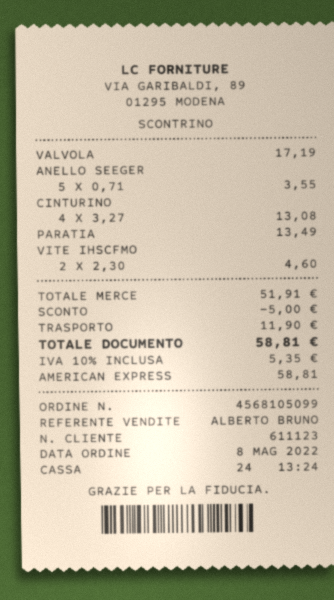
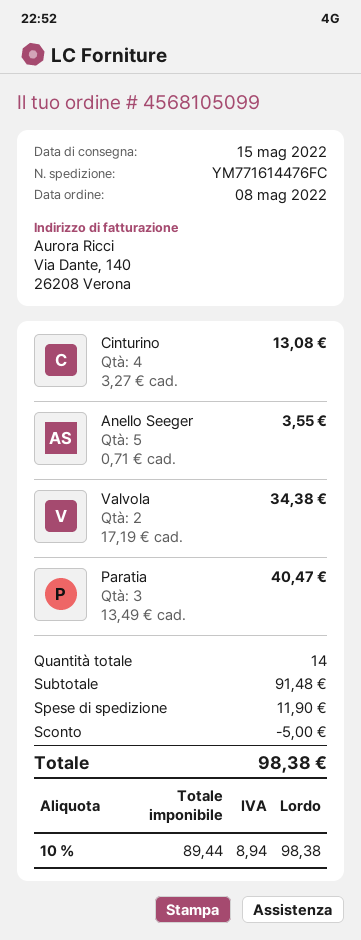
VALVOLA: 1 x 17.19 = 17.19 -> 2 x 17.19 = 34.38
PARATIA: 1 x 13.49 = 13.49 -> 3 x 13.49 = 40.47
VITE IHSCFMO: 2 x 2.30 = 4.60 -> none
subtotal: 51.91 -> 91.48
tax: 10% = 5.35 -> 10% = 8.94
total: 58.81 -> 98.38

